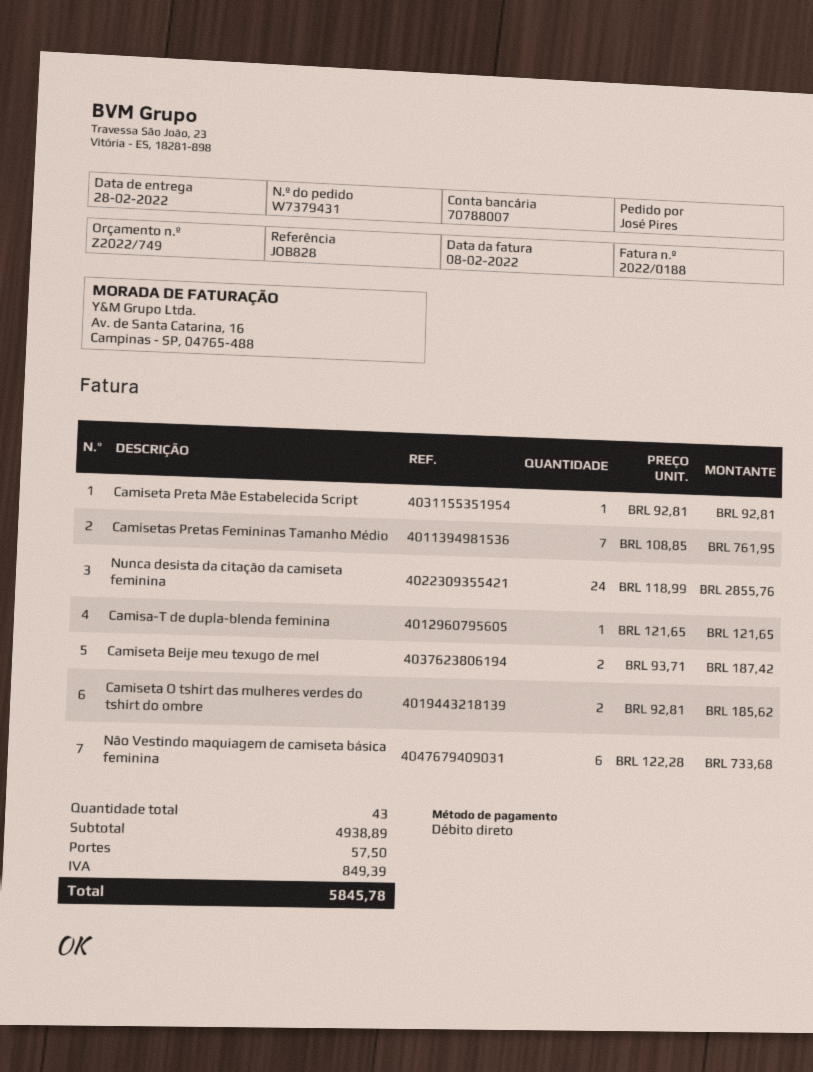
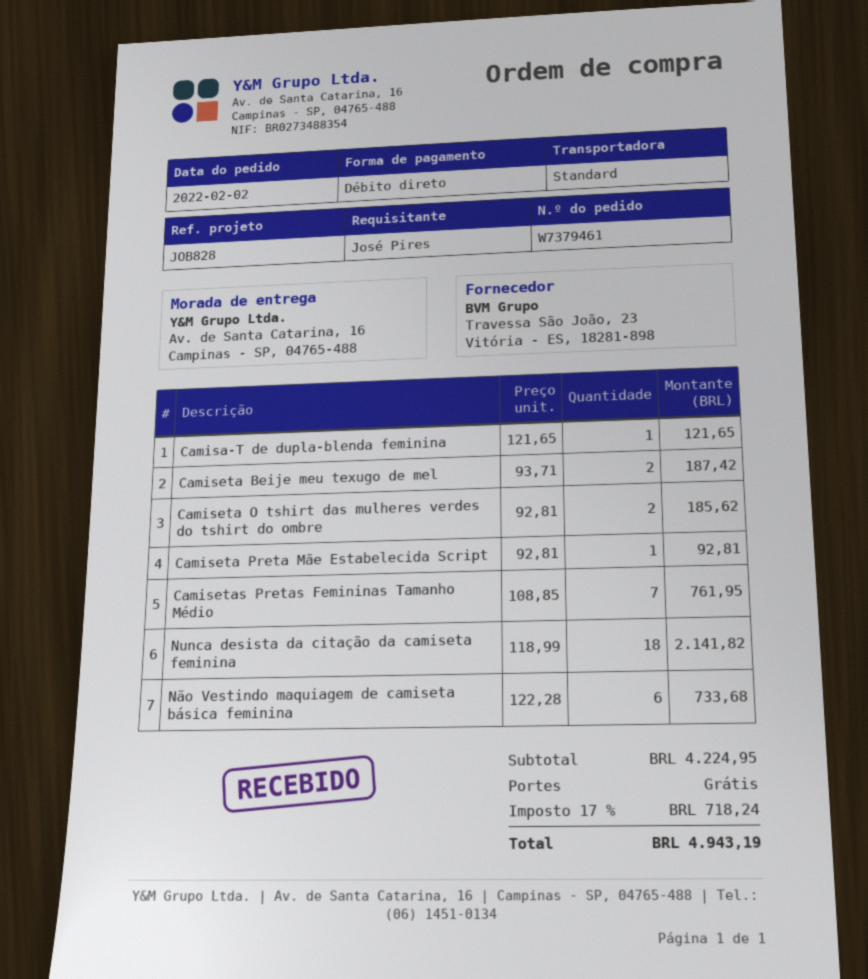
order number: W7379431 -> W7379461
Nunca desista da citação da camiseta feminina: 24 x 118.99 = 2855.76 -> 18 x 118.99 = 2141.82
subtotal: 4938.89 -> 4224.95
shipping: 57.50 -> 0.00
tax: 849.39 -> 718.24
total: 5845.78 -> 4943.19

